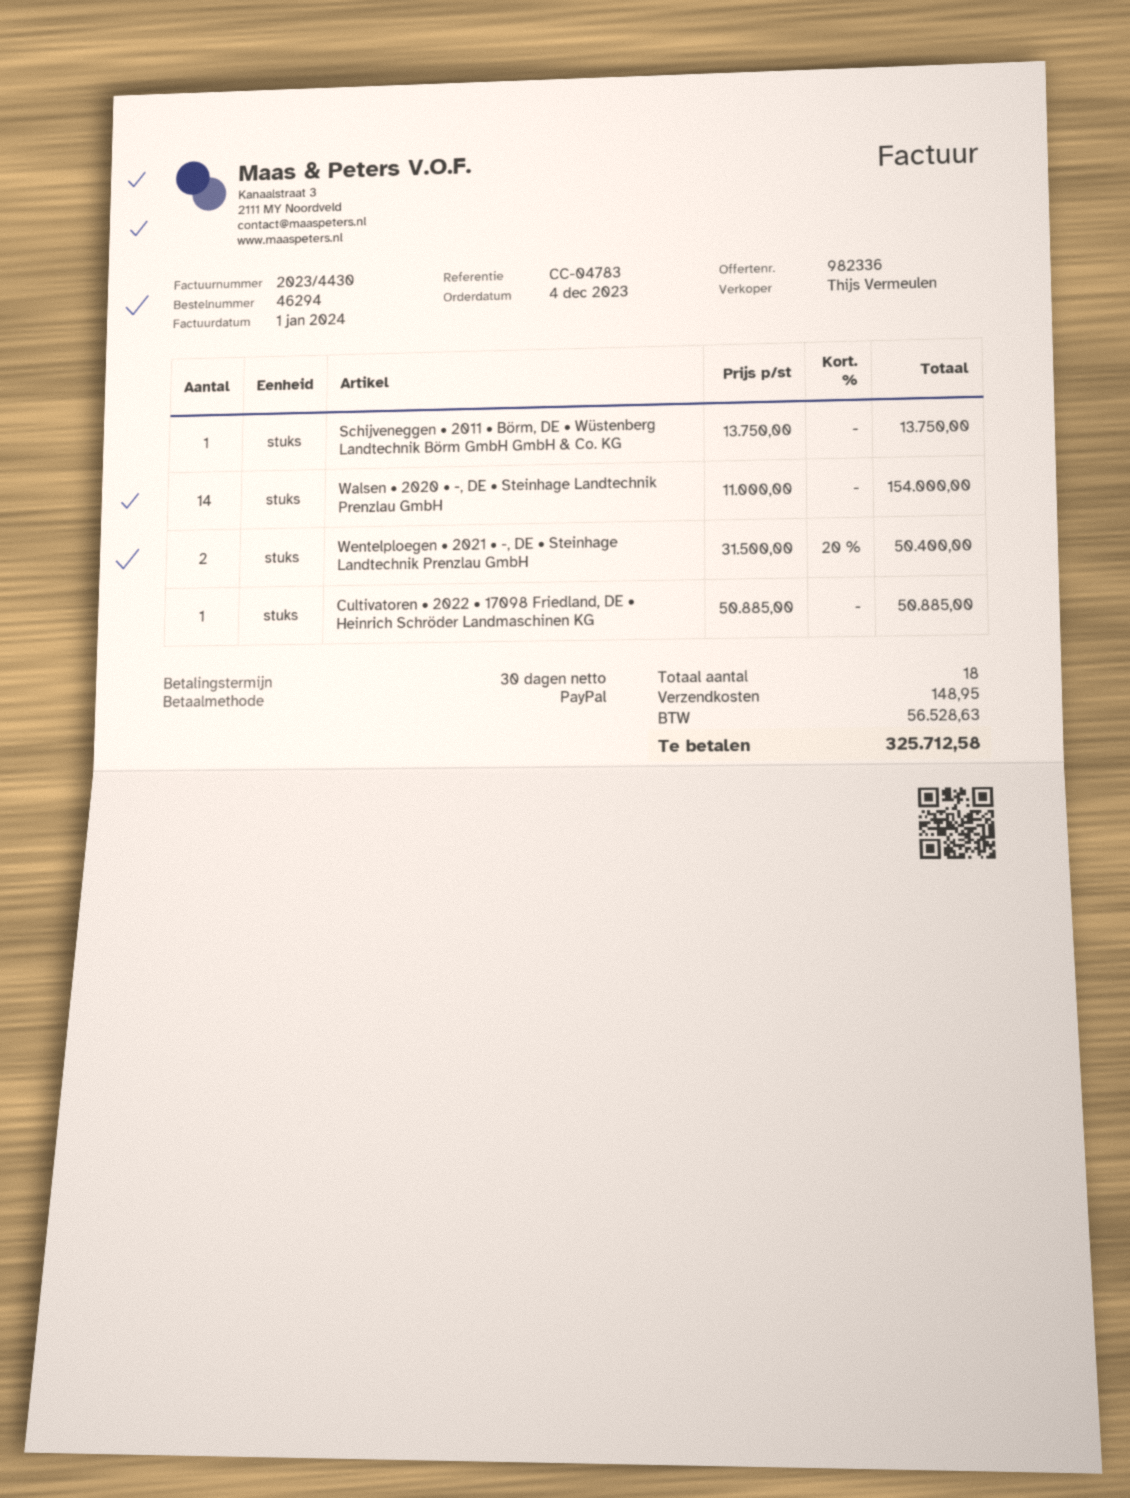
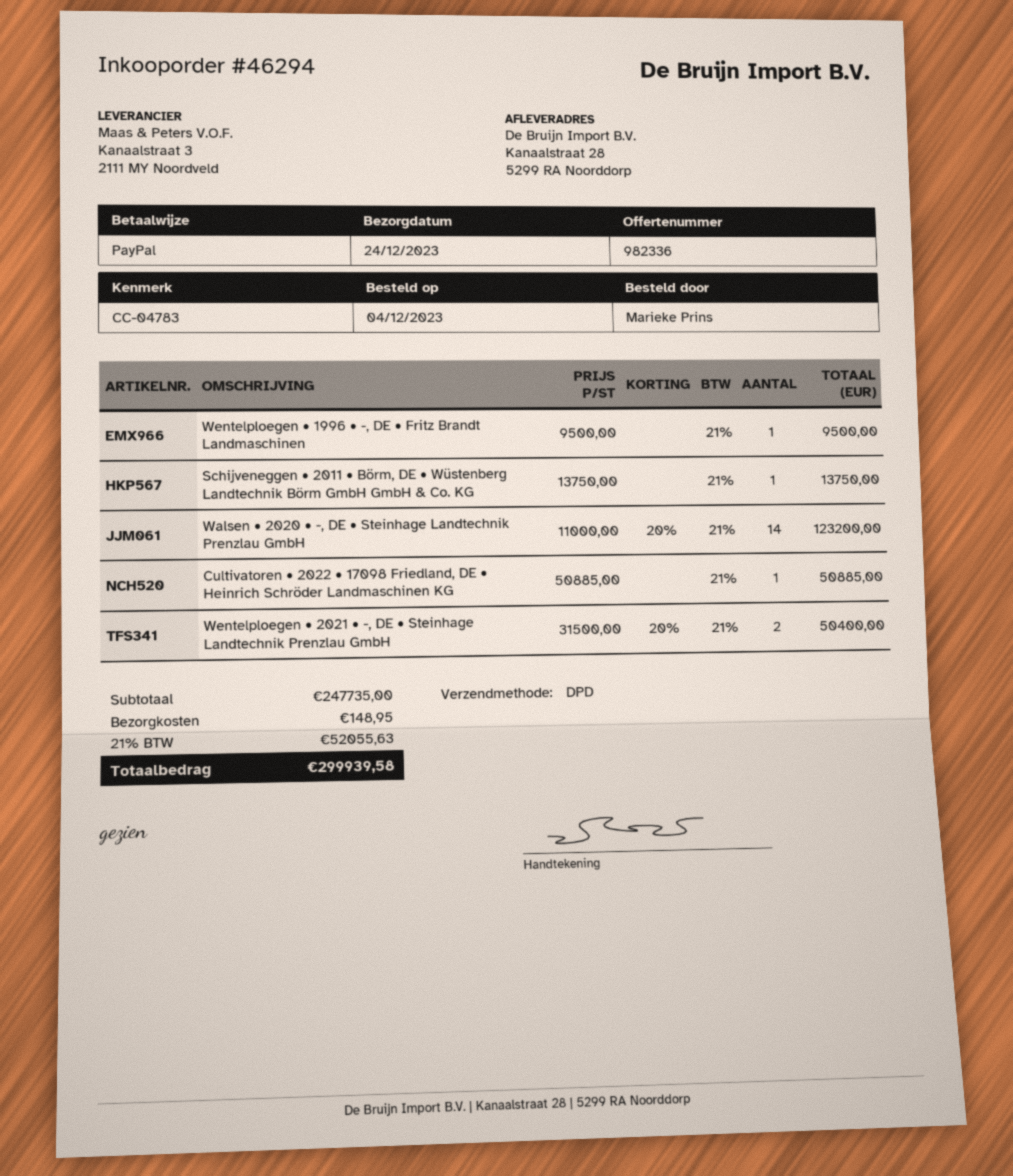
Walsen • 2020 • -, DE • Steinhage Landtechnik Prenzlau GmbH: 14 x 11000.00 = 154000.00 -> 14 x 11000.00 - 20% = 123200.00
Wentelploegen • 1996 • -, DE • Fritz Brandt Landmaschinen: none -> 1 x 9500.00 = 9500.00
tax: 56528.63 -> 52055.63
total: 325712.58 -> 299939.58

